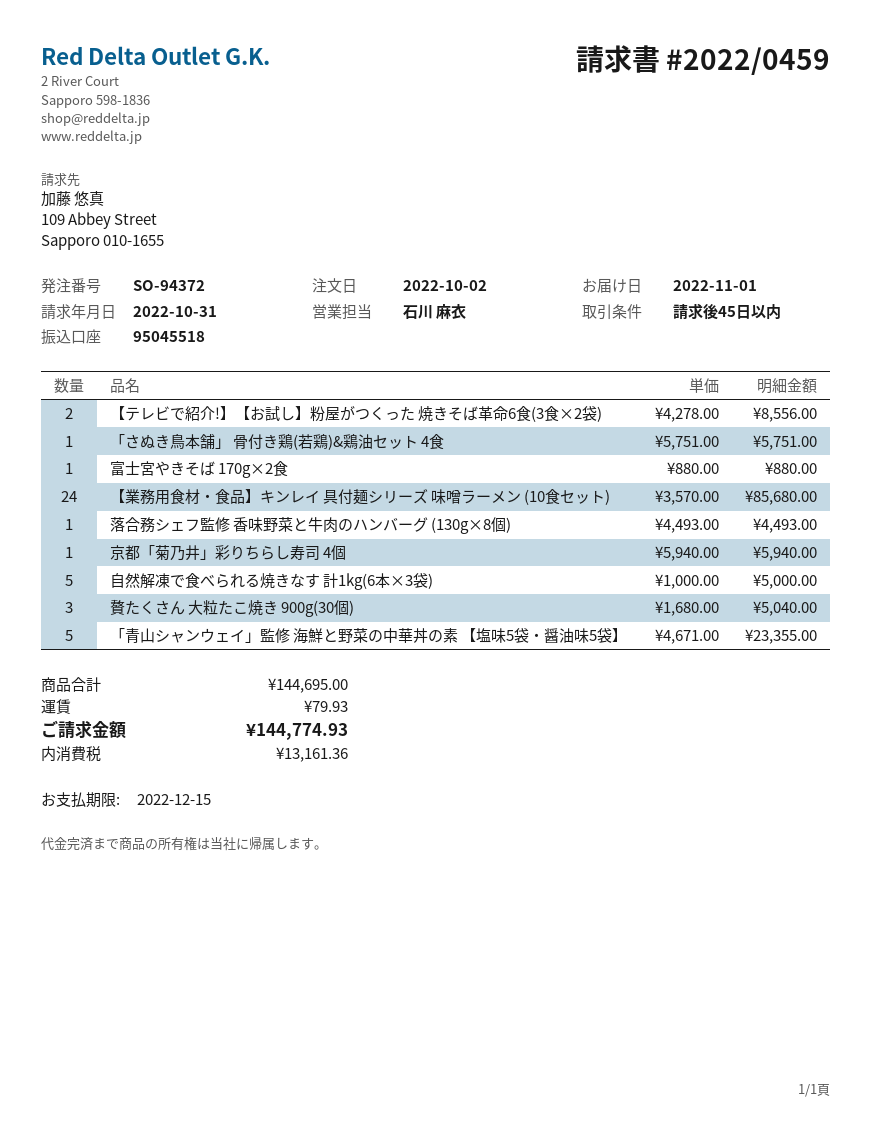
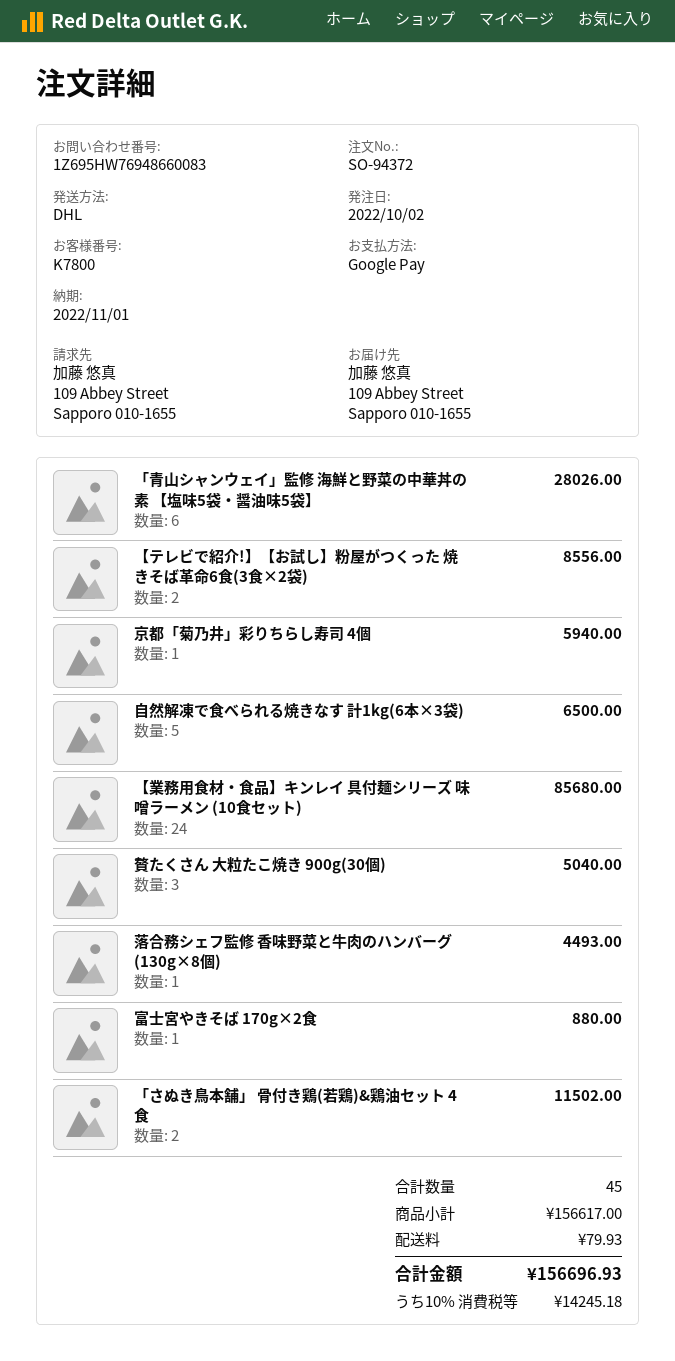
「さぬき鳥本舗」 骨付き鶏(若鶏)&鶏油セット 4食: 1 for 5751.00 -> 2 for 11502.00
自然解凍で食べられる焼きなす 計1kg(6本×3袋): 5 for 5000.00 -> 5 for 6500.00
「青山シャンウェイ」監修 海鮮と野菜の中華丼の素 【塩味5袋・醤油味5袋】: 5 for 23355.00 -> 6 for 28026.00
subtotal: 144695.00 -> 156617.00
tax: 13161.36 -> 14245.18
total: 144774.93 -> 156696.93

